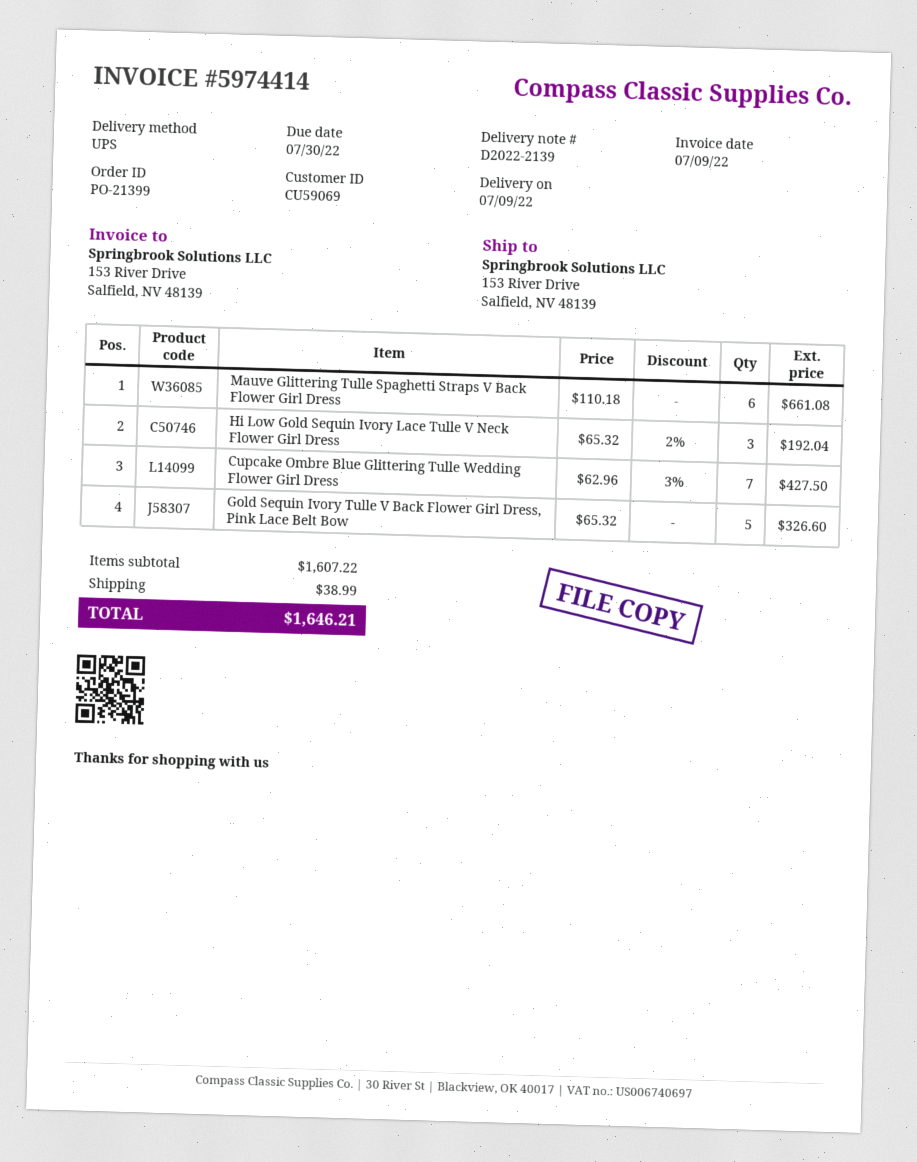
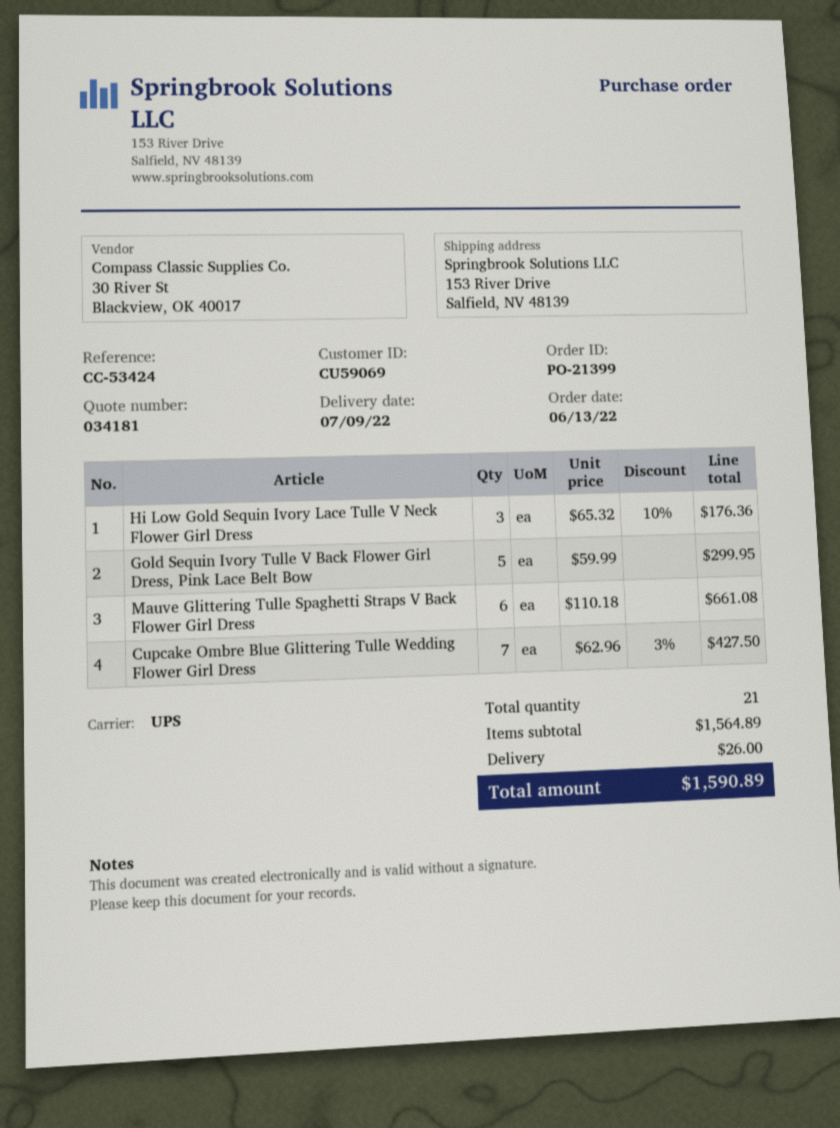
Hi Low Gold Sequin Ivory Lace Tulle V Neck Flower Girl Dress: 3 x 65.32 - 2% = 192.04 -> 3 x 65.32 - 10% = 176.36
Gold Sequin Ivory Tulle V Back Flower Girl Dress, Pink Lace Belt Bow: 5 x 65.32 = 326.60 -> 5 x 59.99 = 299.95
subtotal: 1607.22 -> 1564.89
shipping: 38.99 -> 26.00
total: 1646.21 -> 1590.89

